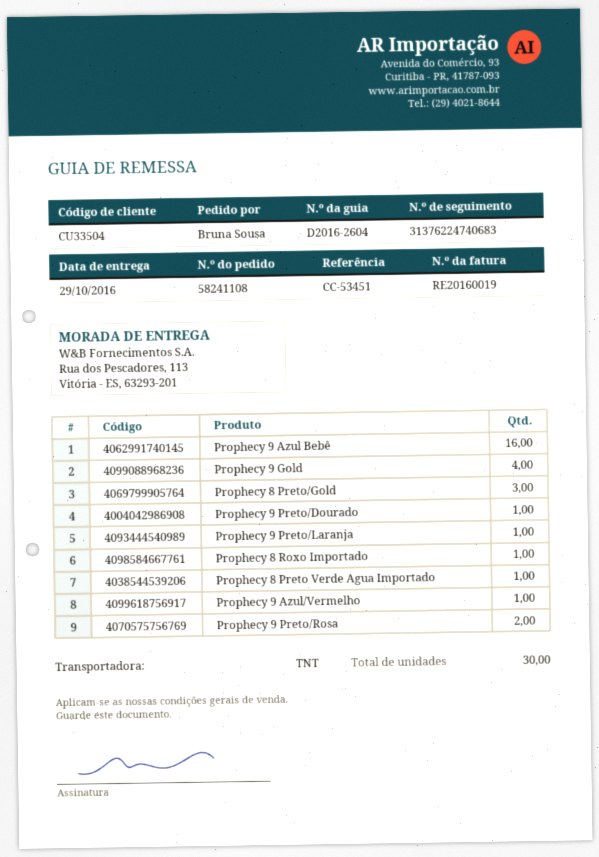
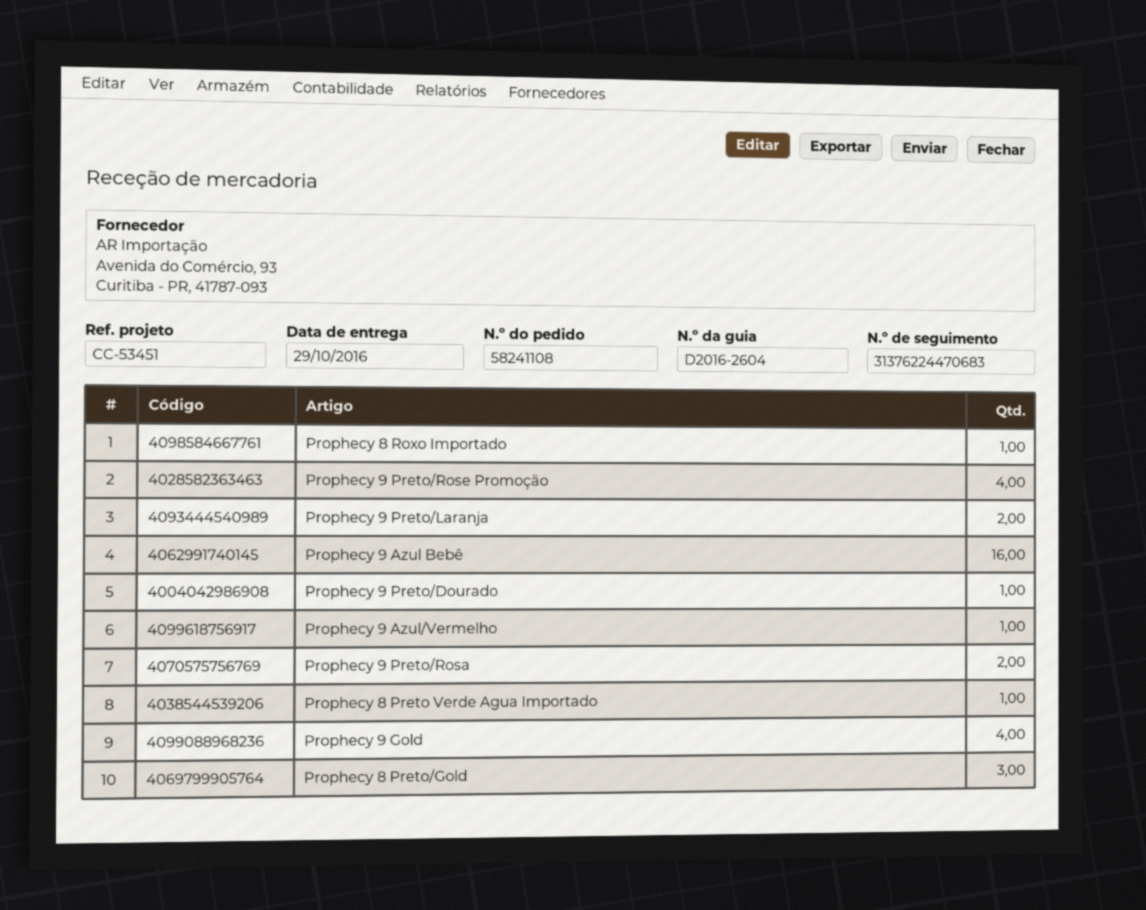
tracking number: 31376224740683 -> 31376224470683
Prophecy 9 Preto/Laranja: 1 -> 2
Prophecy 9 Preto/Rose Promoção: none -> 4

